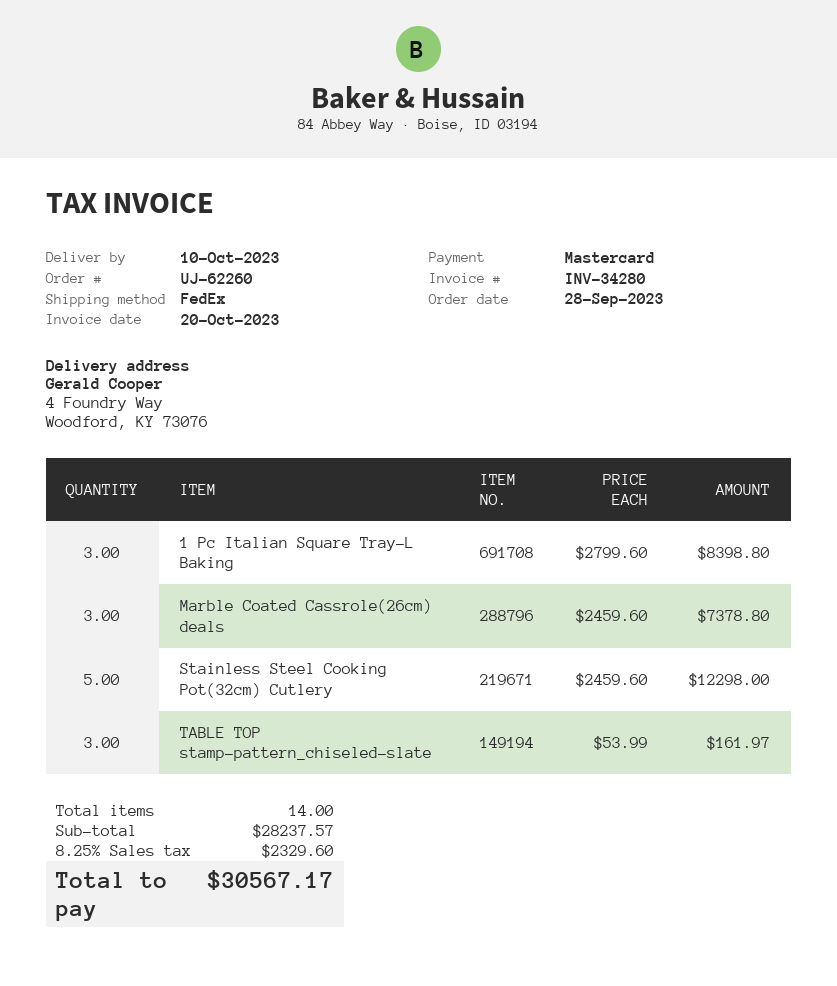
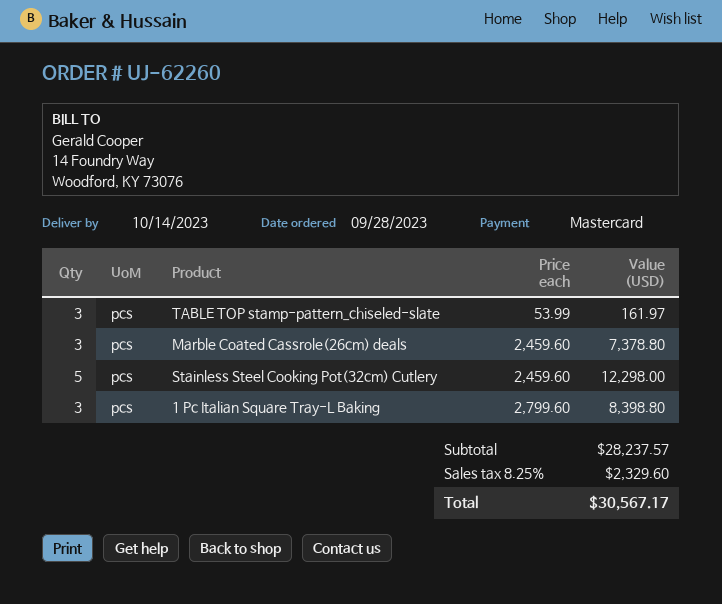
delivery date: 2023-10-10 -> 2023-10-14

